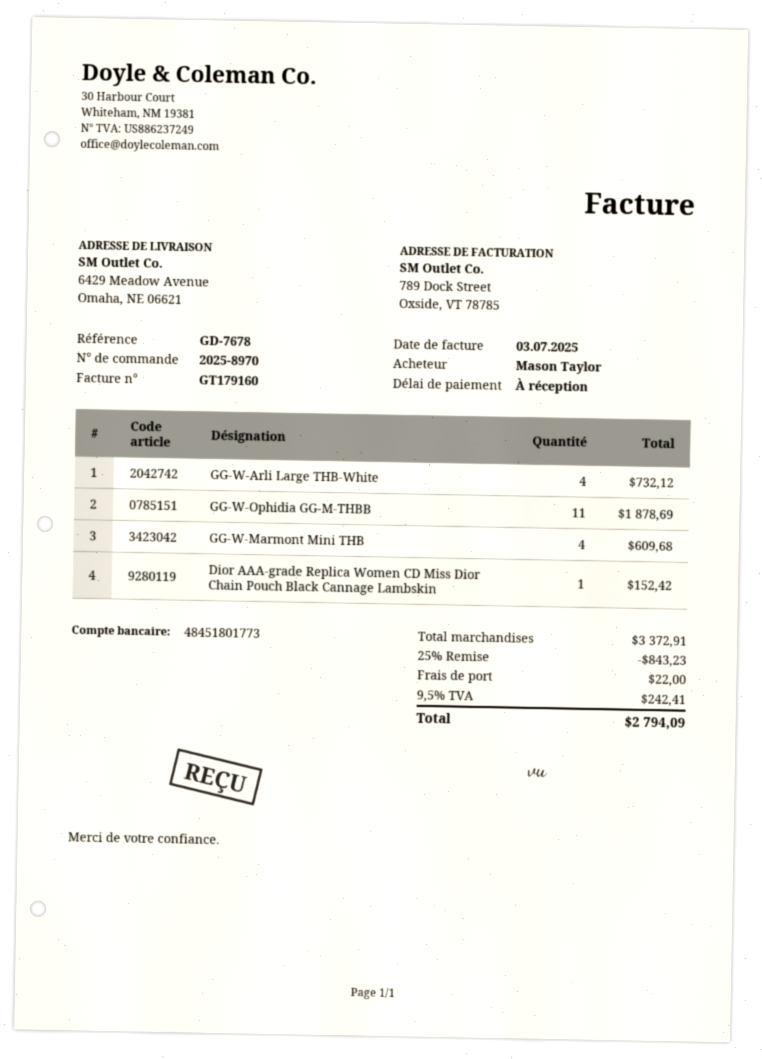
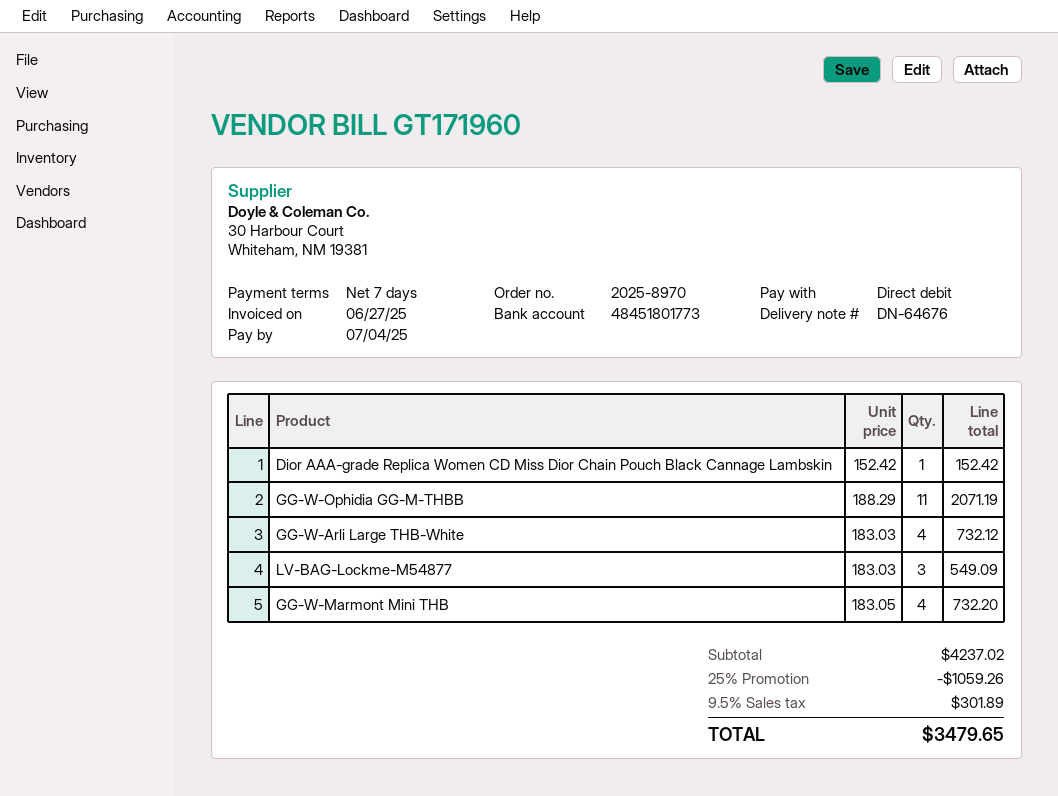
invoice number: GT179160 -> GT171960
invoice date: 2025-07-03 -> 2025-06-27
payment terms: on receipt -> 7 days
GG-W-Ophidia GG-M-THBB: 11 for 1878.69 -> 11 for 2071.19
GG-W-Marmont Mini THB: 4 for 609.68 -> 4 for 732.20
LV-BAG-Lockme-M54877: none -> 3 for 549.09
subtotal: 3372.91 -> 4237.02
discount: 25% = 843.23 -> 25% = 1059.26
shipping: 22.00 -> none
tax: 9.5% = 242.41 -> 9.5% = 301.89
total: 2794.09 -> 3479.65

